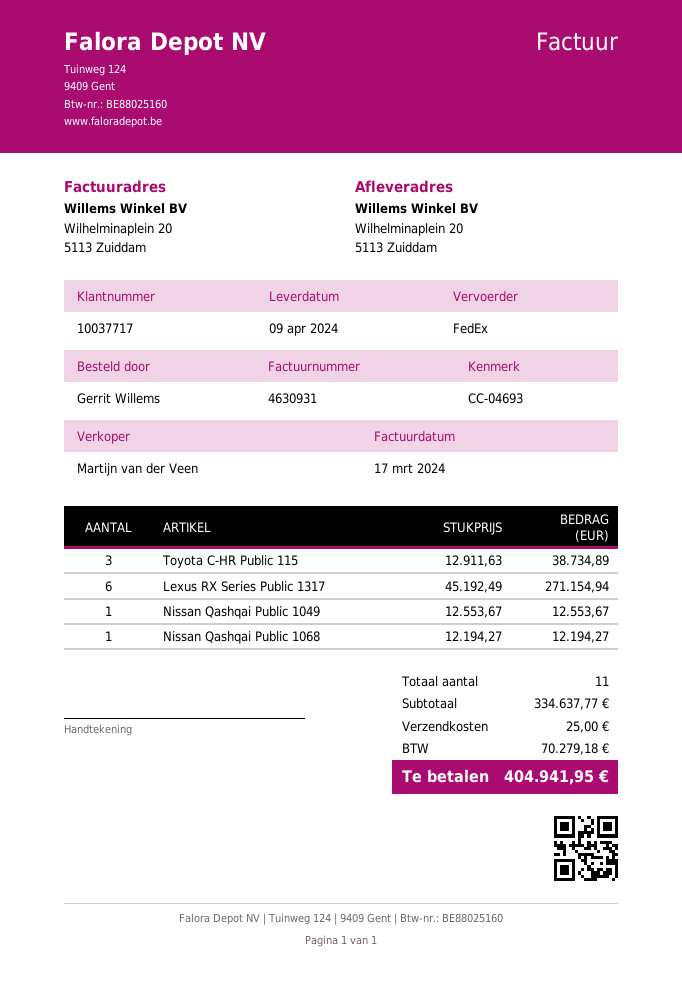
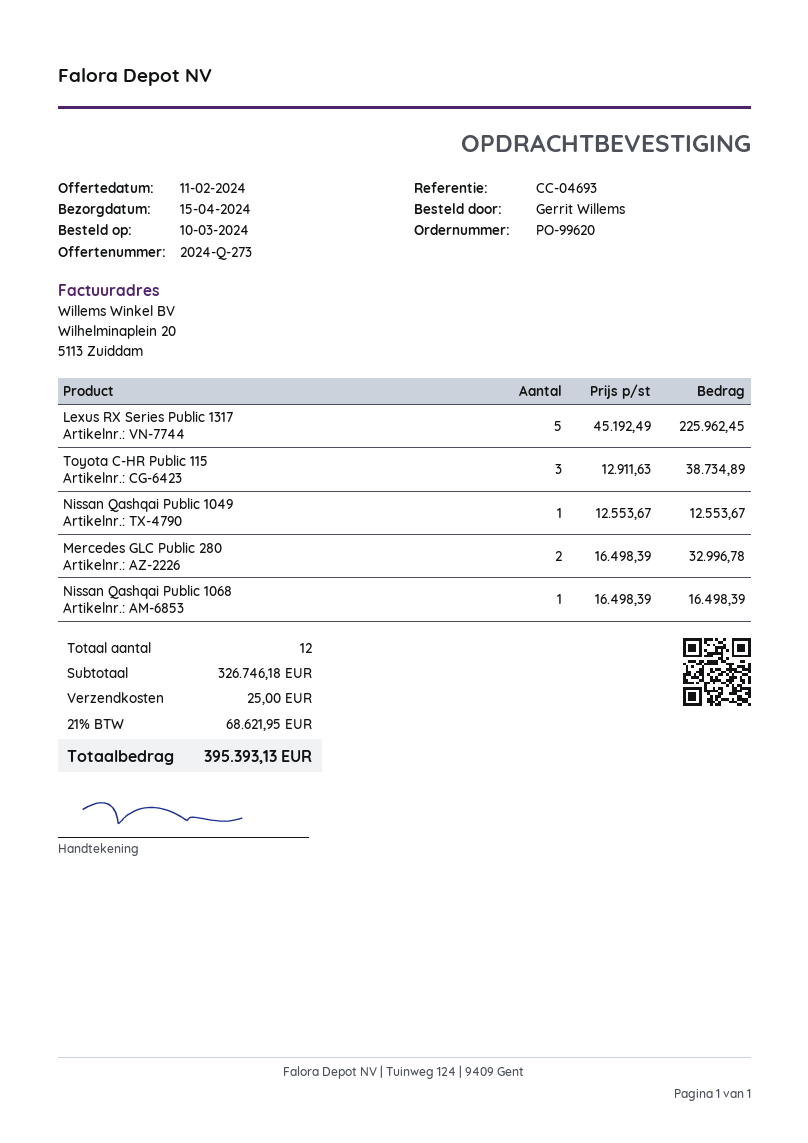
delivery date: 2024-04-09 -> 2024-04-15
Lexus RX Series Public 1317: 6 x 45192.49 = 271154.94 -> 5 x 45192.49 = 225962.45
Nissan Qashqai Public 1068: 1 x 12194.27 = 12194.27 -> 1 x 16498.39 = 16498.39
Mercedes GLC Public 280: none -> 2 x 16498.39 = 32996.78
total quantity: 11 -> 12
subtotal: 334637.77 -> 326746.18
tax: 70279.18 -> 68621.95
total: 404941.95 -> 395393.13

